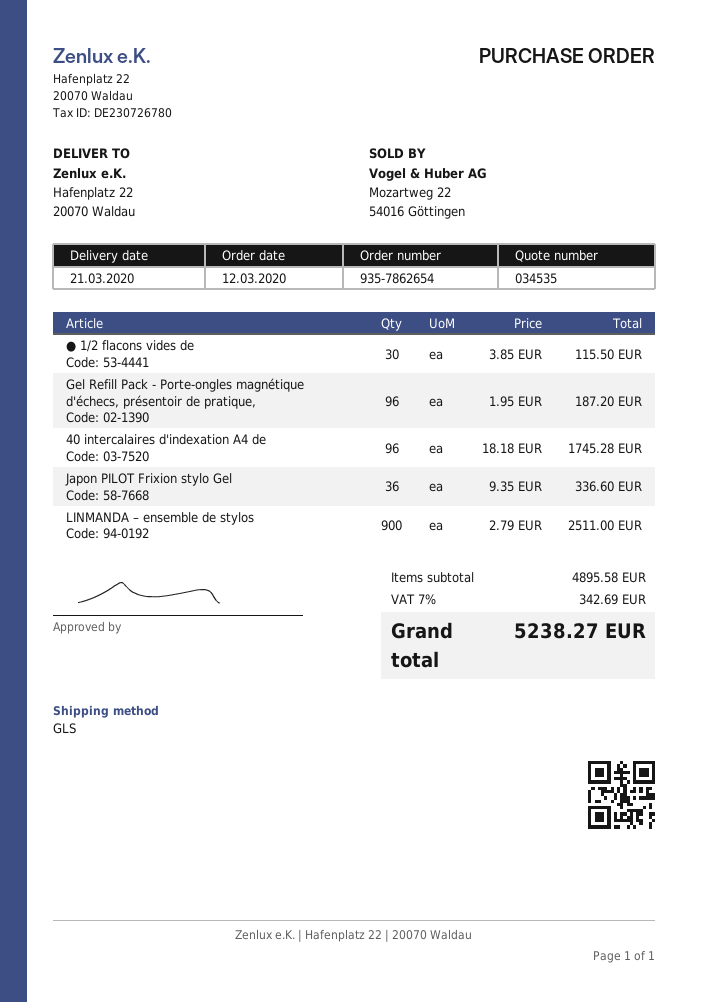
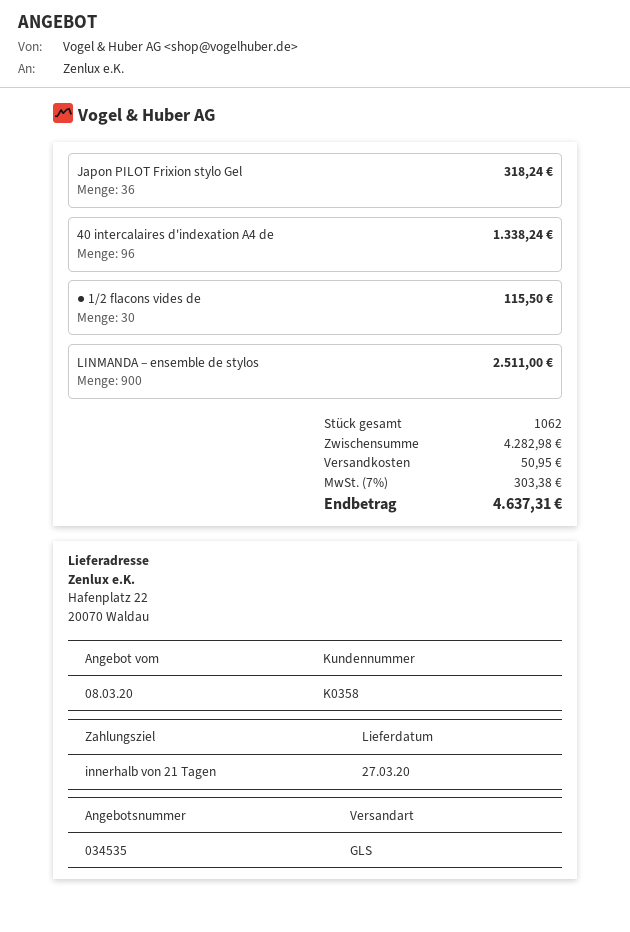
delivery date: 2020-03-21 -> 2020-03-27
Gel Refill Pack - Porte-ongles magnétique d'échecs, présentoir de pratique,: 96 for 187.20 -> none
40 intercalaires d'indexation A4 de: 96 for 1745.28 -> 96 for 1338.24
Japon PILOT Frixion stylo Gel: 36 for 336.60 -> 36 for 318.24
subtotal: 4895.58 -> 4282.98
shipping: none -> 50.95
tax: 7% = 342.69 -> 7% = 303.38
total: 5238.27 -> 4637.31

